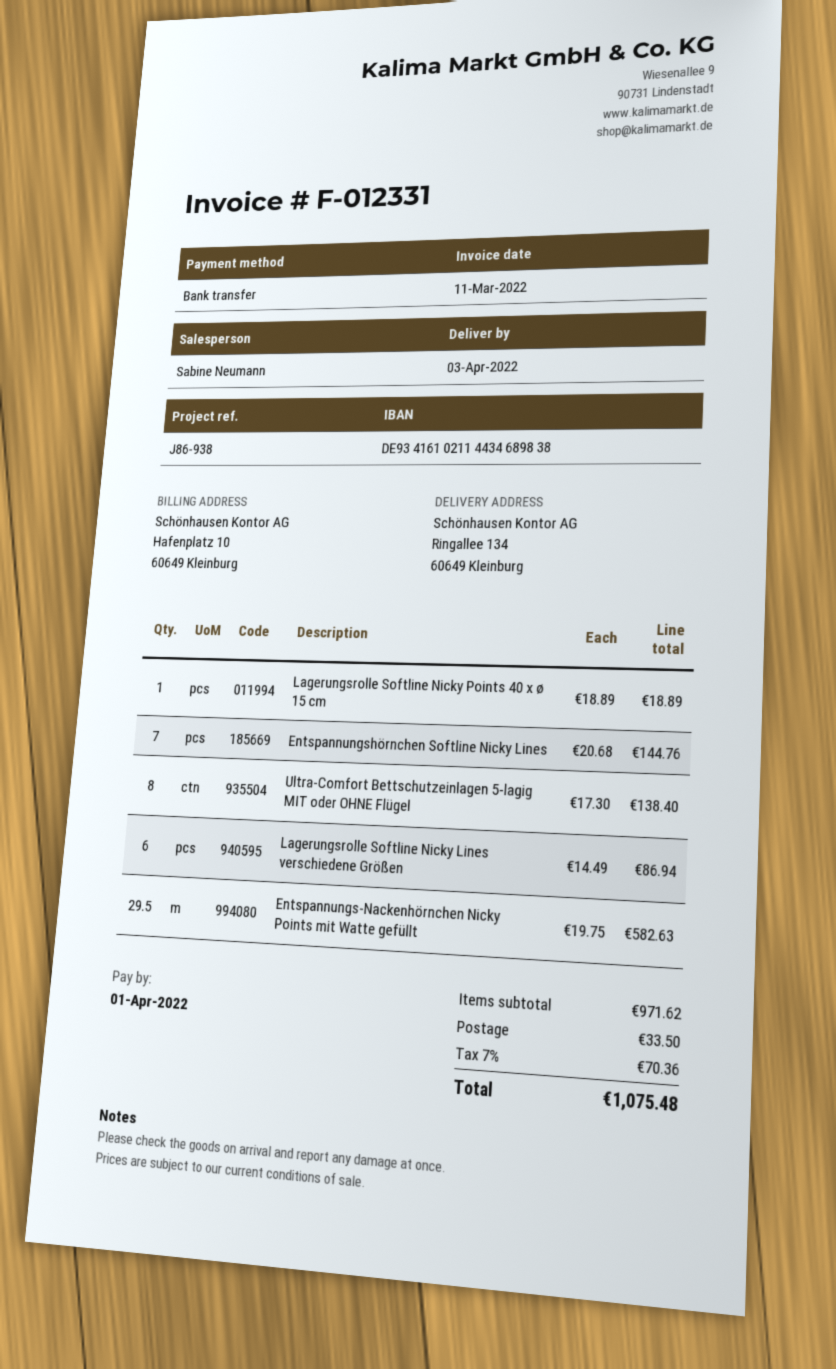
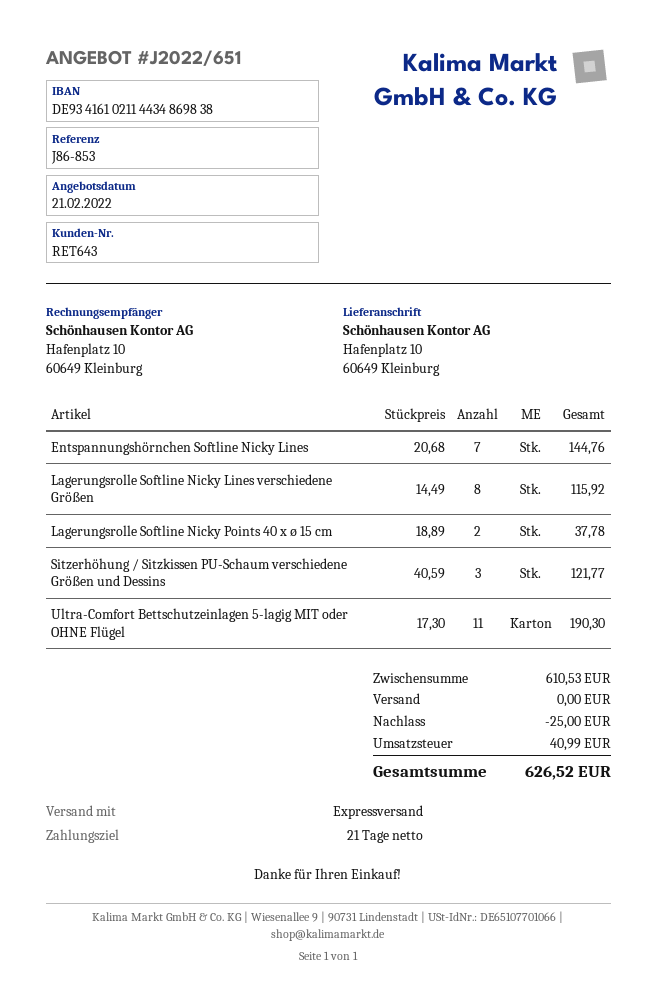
reference: J86-938 -> J86-853
bank account: DE93416102114434689838 -> DE93416102114434869838
ship to: Ringallee 134, 60649 Kleinburg -> Hafenplatz 10, 60649 Kleinburg
Lagerungsrolle Softline Nicky Points 40 x ø 15 cm: 1 x 18.89 = 18.89 -> 2 x 18.89 = 37.78
Ultra-Comfort Bettschutzeinlagen 5-lagig MIT oder OHNE Flügel: 8 x 17.30 = 138.40 -> 11 x 17.30 = 190.30
Lagerungsrolle Softline Nicky Lines verschiedene Größen: 6 x 14.49 = 86.94 -> 8 x 14.49 = 115.92
Entspannungs-Nackenhörnchen Nicky Points mit Watte gefüllt: 29.5 x 19.75 = 582.63 -> none
Sitzerhöhung / Sitzkissen PU-Schaum verschiedene Größen und Dessins: none -> 3 x 40.59 = 121.77
subtotal: 971.62 -> 610.53
discount: none -> 25.00
shipping: 33.50 -> 0.00
tax: 70.36 -> 40.99
total: 1075.48 -> 626.52

